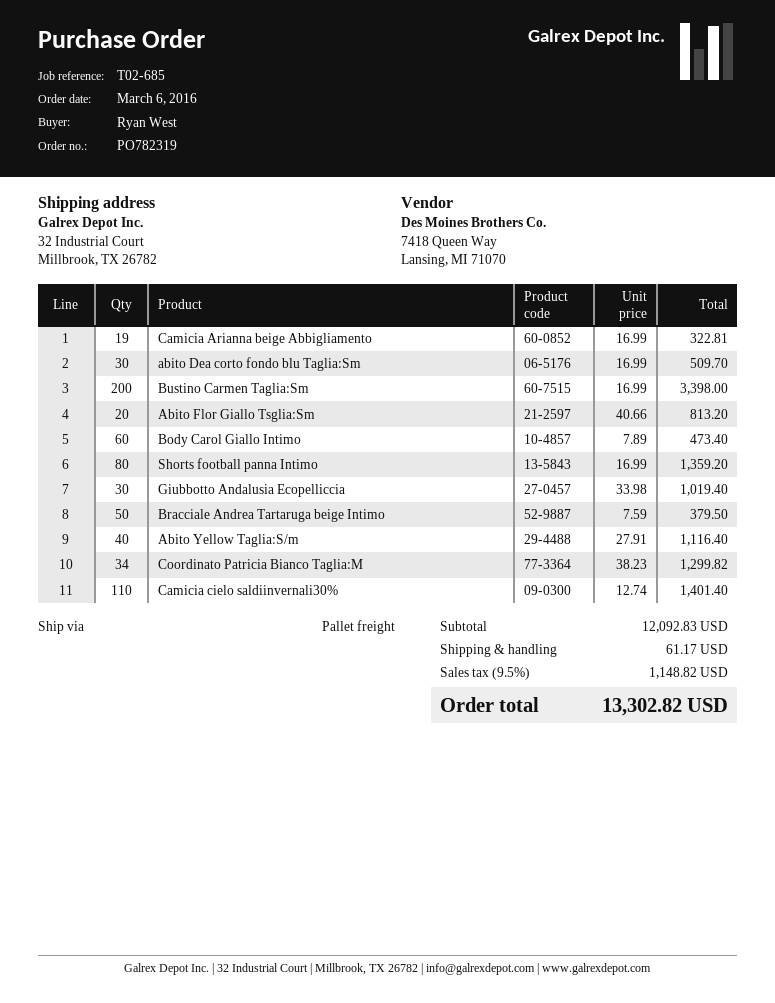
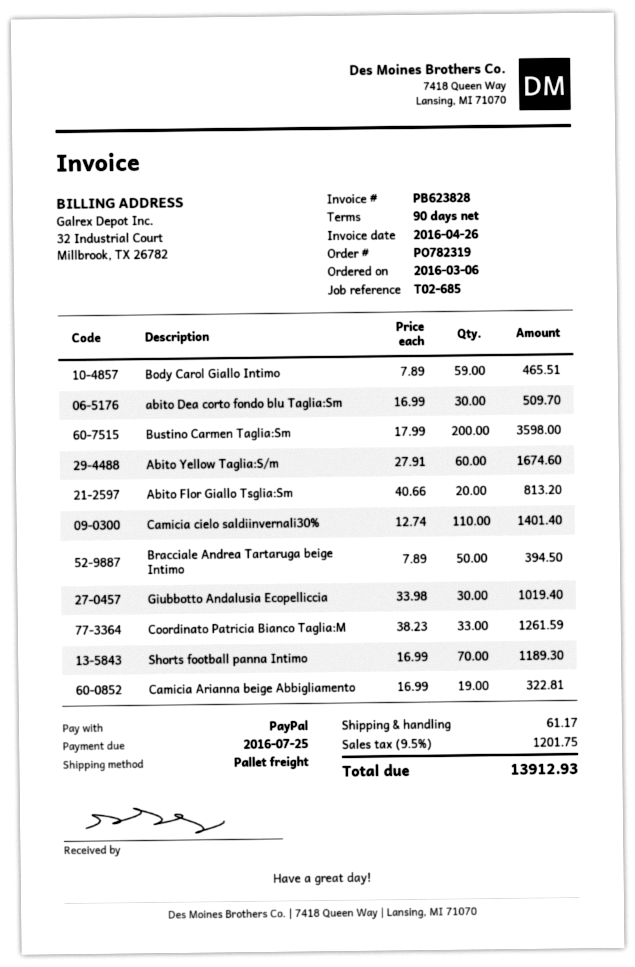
Bustino Carmen Taglia:Sm: 200 x 16.99 = 3398.00 -> 200 x 17.99 = 3598.00
Body Carol Giallo Intimo: 60 x 7.89 = 473.40 -> 59 x 7.89 = 465.51
Shorts football panna Intimo: 80 x 16.99 = 1359.20 -> 70 x 16.99 = 1189.30
Bracciale Andrea Tartaruga beige Intimo: 50 x 7.59 = 379.50 -> 50 x 7.89 = 394.50
Abito Yellow Taglia:S/m: 40 x 27.91 = 1116.40 -> 60 x 27.91 = 1674.60
Coordinato Patricia Bianco Taglia:M: 34 x 38.23 = 1299.82 -> 33 x 38.23 = 1261.59
tax: 9.5% = 1148.82 -> 9.5% = 1201.75
total: 13302.82 -> 13912.93

